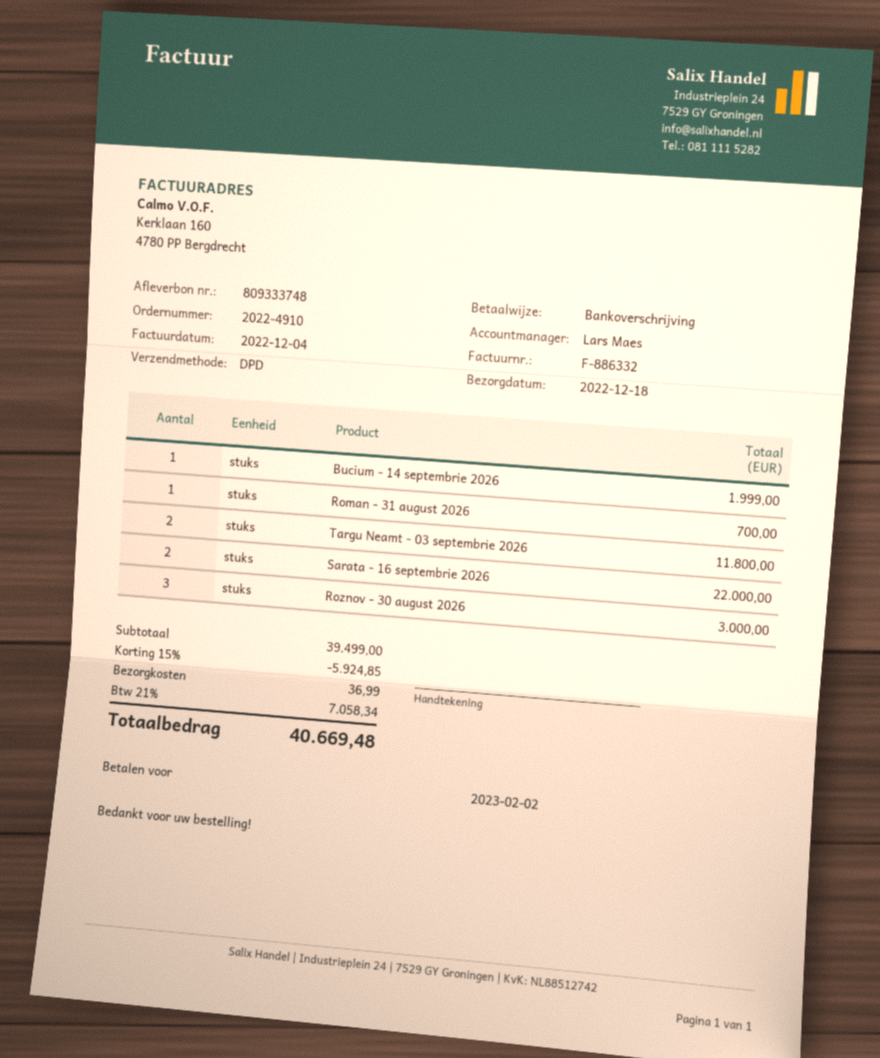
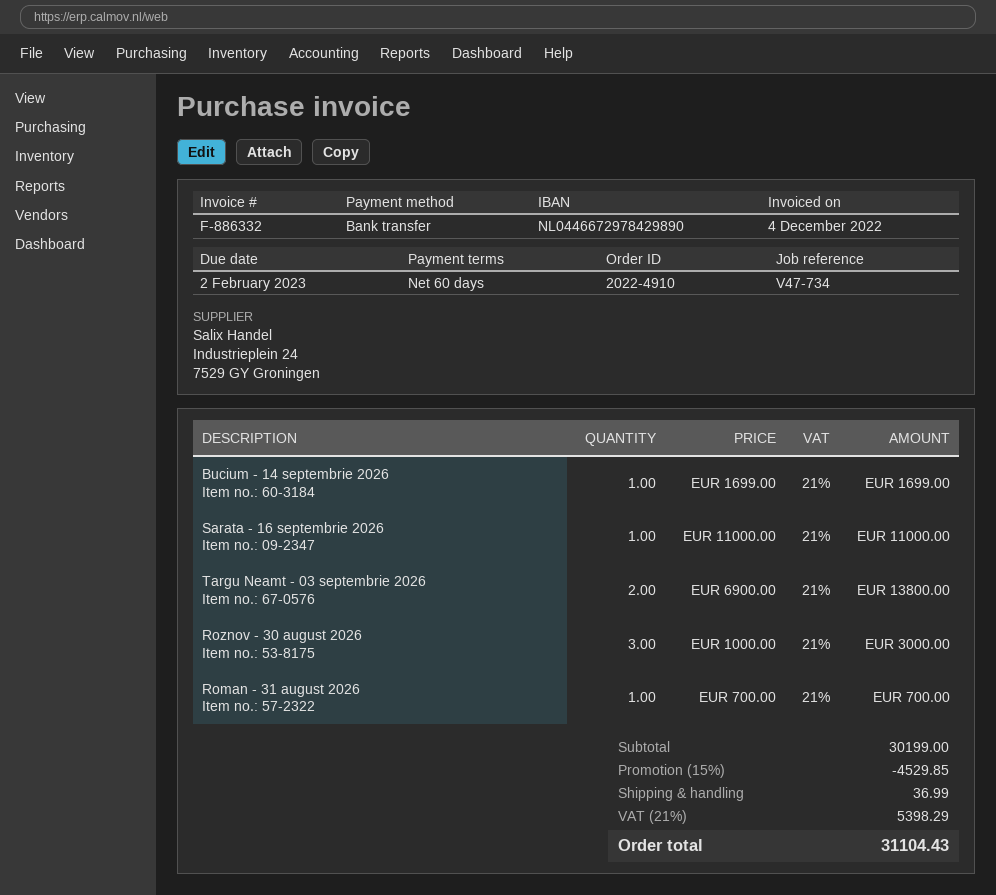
Bucium - 14 septembrie 2026: 1 for 1999.00 -> 1 for 1699.00
Targu Neamt - 03 septembrie 2026: 2 for 11800.00 -> 2 for 13800.00
Sarata - 16 septembrie 2026: 2 for 22000.00 -> 1 for 11000.00
subtotal: 39499.00 -> 30199.00
discount: 15% = 5924.85 -> 15% = 4529.85
tax: 21% = 7058.34 -> 21% = 5398.29
total: 40669.48 -> 31104.43

